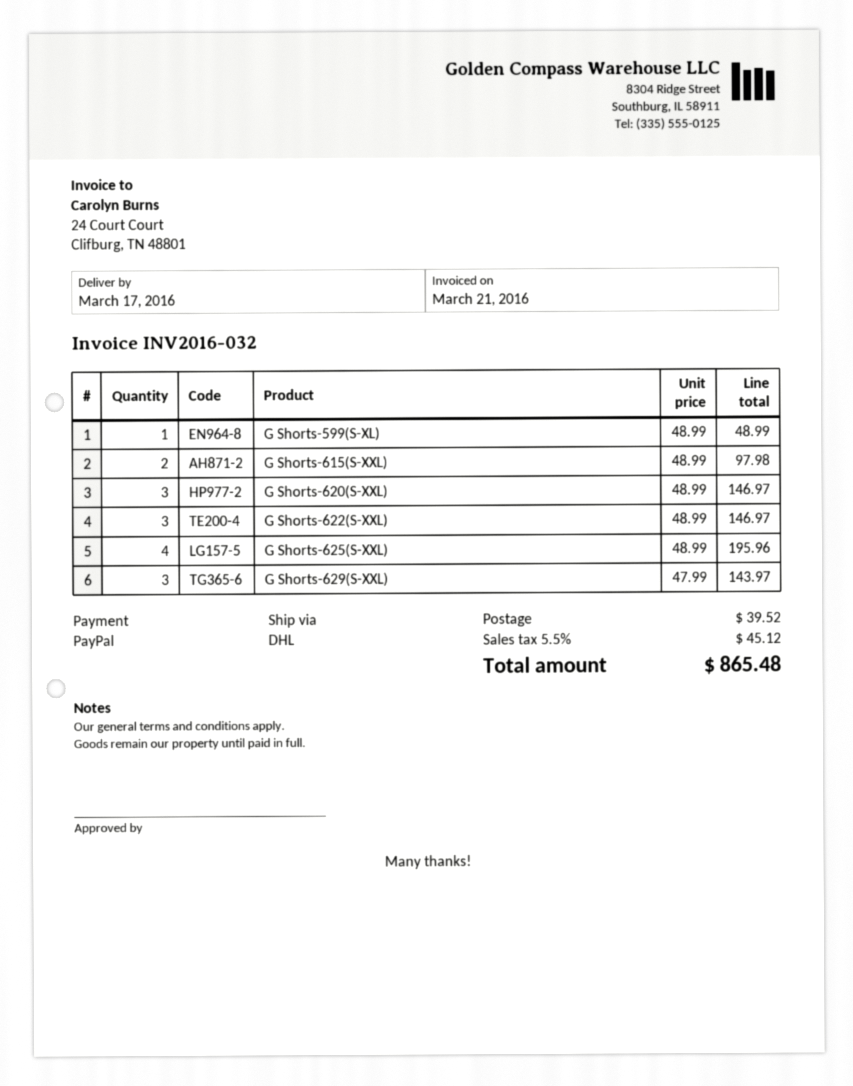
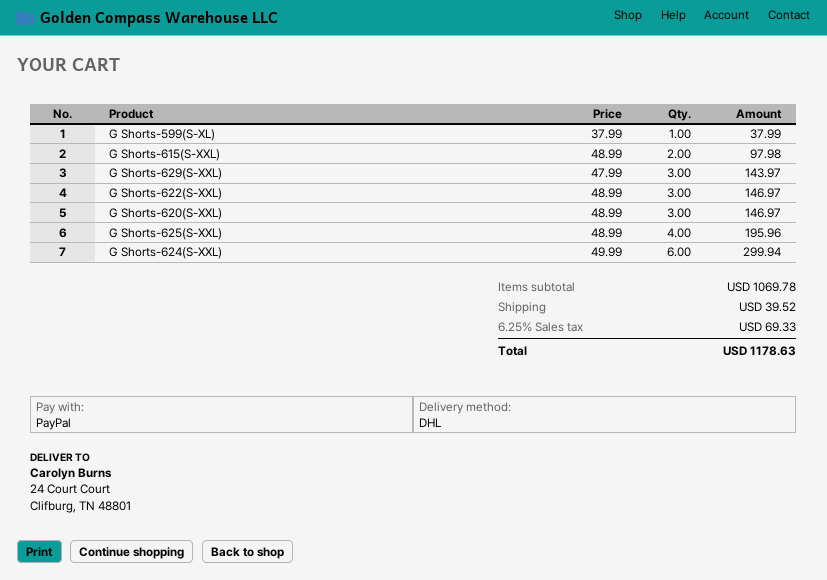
G Shorts-599(S-XL): 1 x 48.99 = 48.99 -> 1 x 37.99 = 37.99
G Shorts-624(S-XXL): none -> 6 x 49.99 = 299.94
tax: 5.5% = 45.12 -> 6.25% = 69.33
total: 865.48 -> 1178.63

